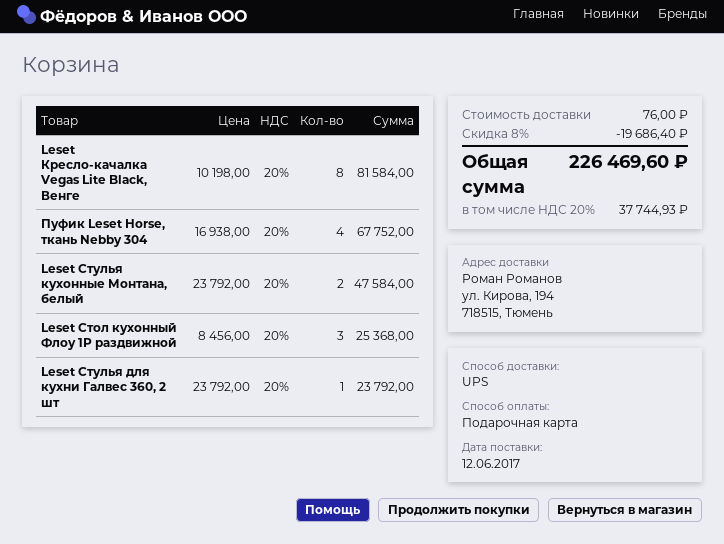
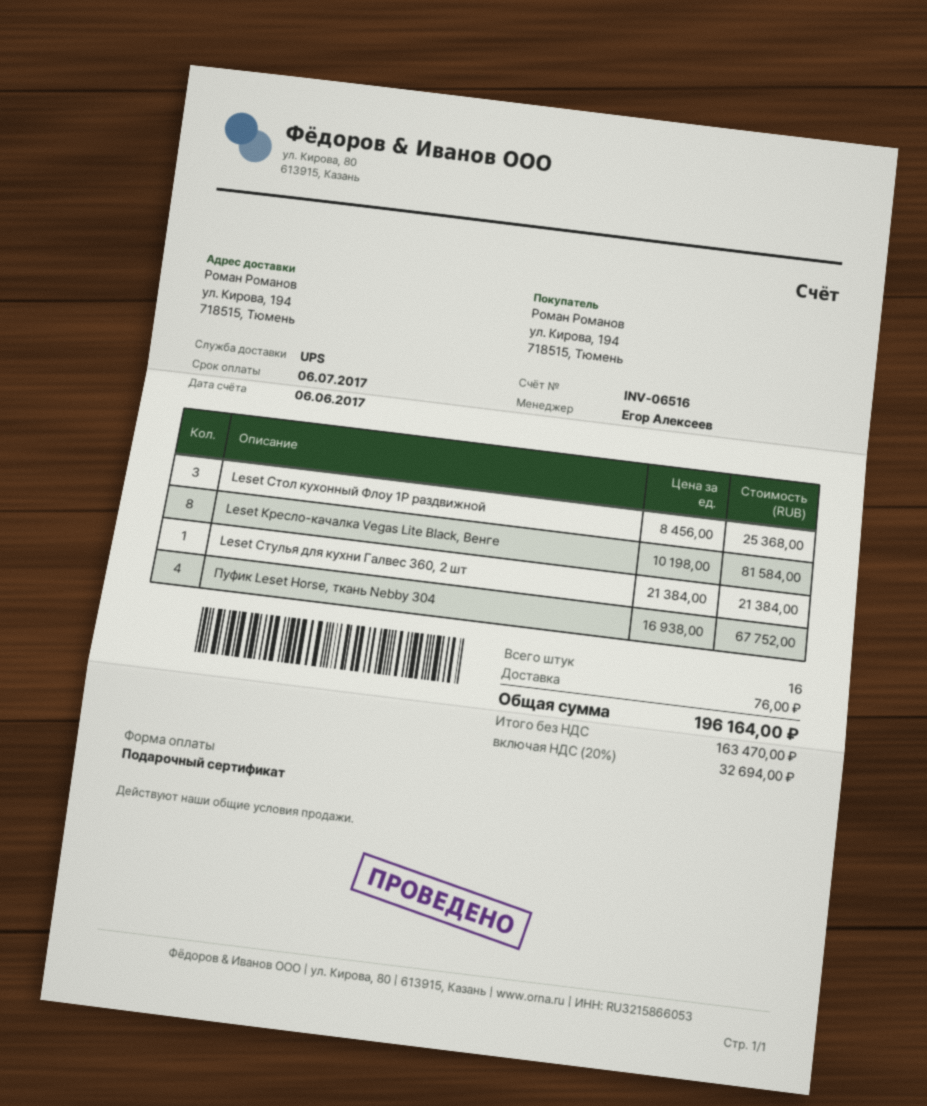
Leset Стулья кухонные Монтана, белый: 2 x 23792.00 = 47584.00 -> none
Leset Стулья для кухни Галвес 360, 2 шт: 1 x 23792.00 = 23792.00 -> 1 x 21384.00 = 21384.00
discount: 8% = 19686.40 -> none
tax: 20% = 37744.93 -> 20% = 32694.00
total: 226469.60 -> 196164.00

